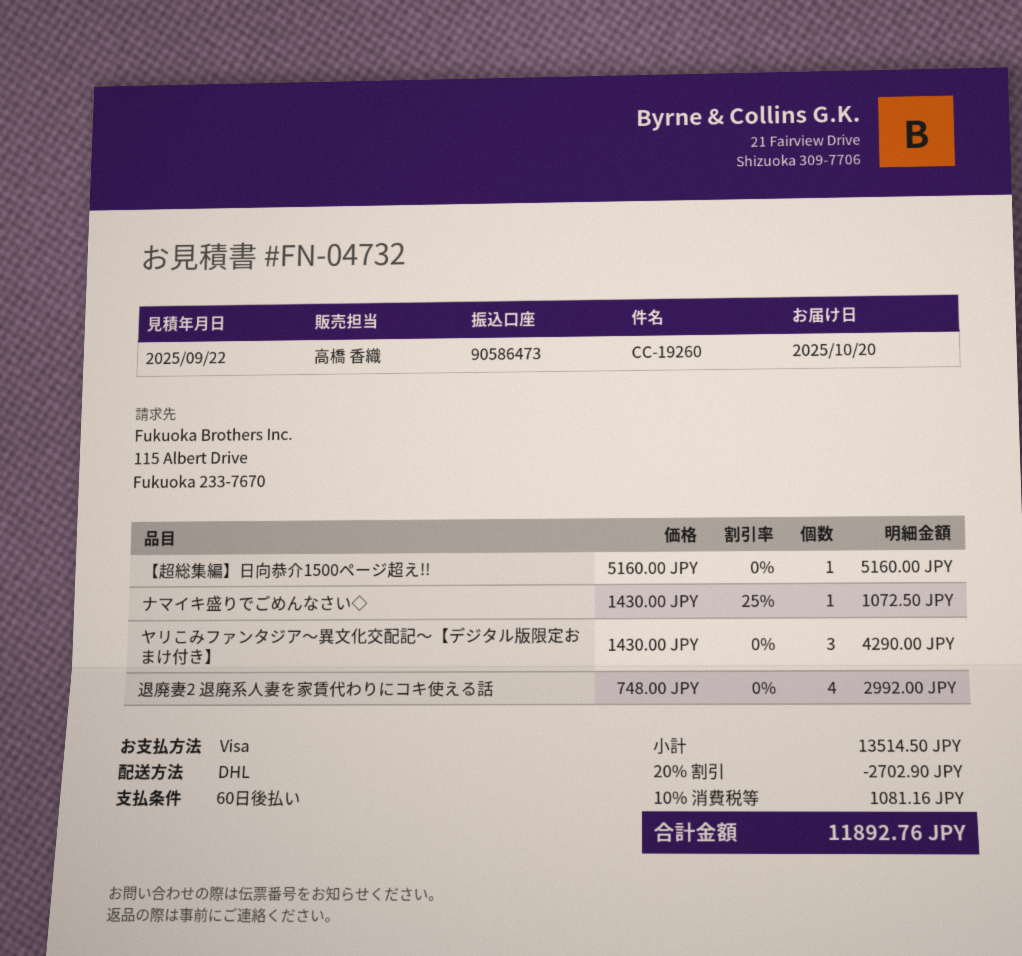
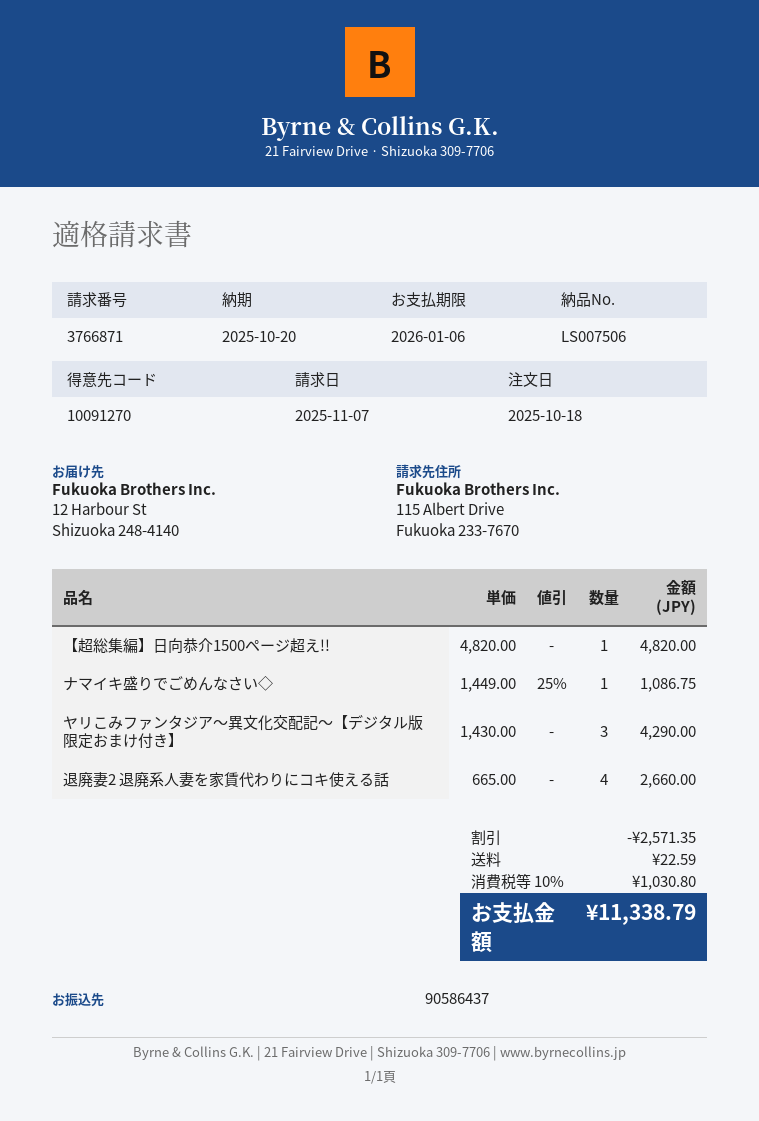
bank account: 90586473 -> 90586437
【超総集編】日向恭介1500ページ超え!!: 1 x 5160.00 = 5160.00 -> 1 x 4820.00 = 4820.00
ナマイキ盛りでごめんなさい◇: 1 x 1430.00 - 25% = 1072.50 -> 1 x 1449.00 - 25% = 1086.75
退廃妻2 退廃系人妻を家賃代わりにコキ使える話: 4 x 748.00 = 2992.00 -> 4 x 665.00 = 2660.00
discount: 2702.90 -> 2571.35
shipping: none -> 22.59
tax: 10% = 1081.16 -> 10% = 1030.80
total: 11892.76 -> 11338.79

